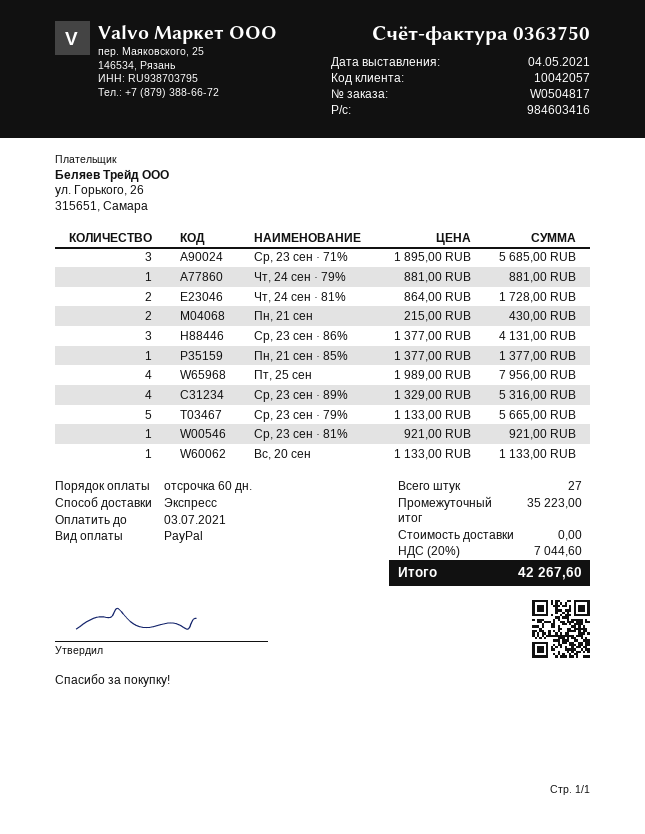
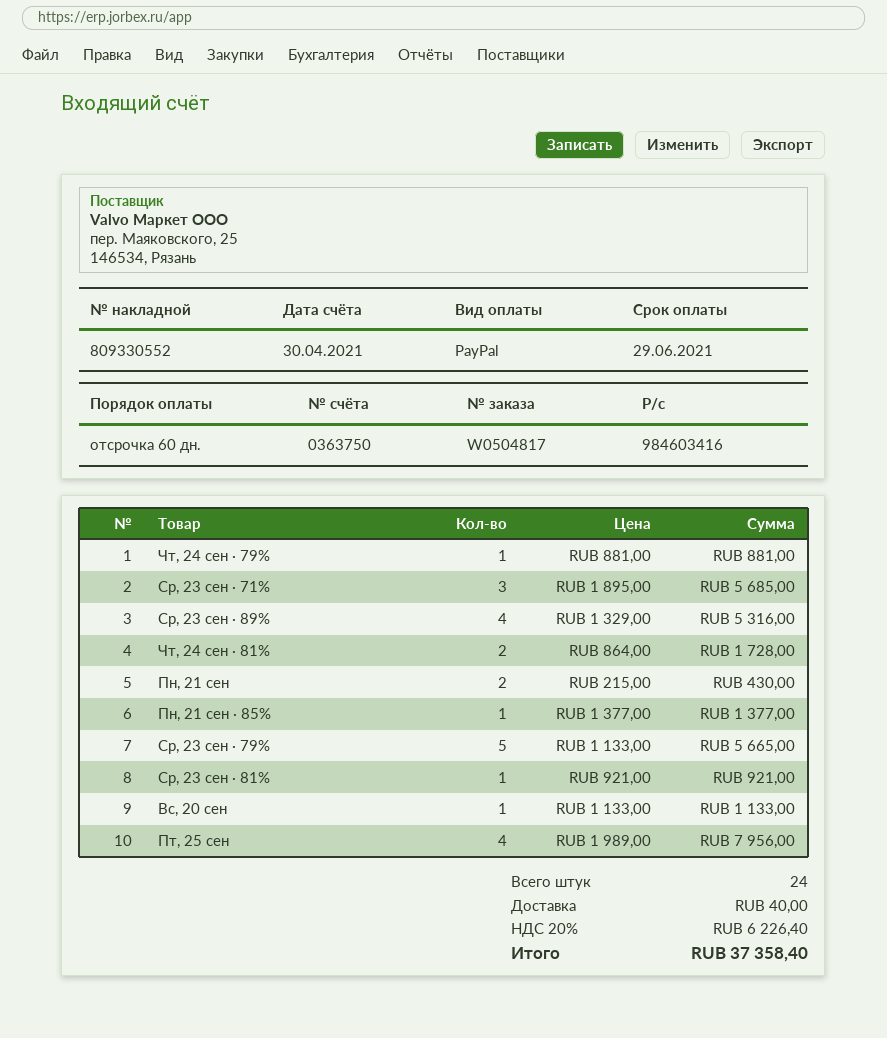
invoice date: 2021-05-04 -> 2021-04-30
due date: 2021-07-03 -> 2021-06-29
Ср, 23 сен · 86%: 3 x 1377.00 = 4131.00 -> none
total quantity: 27 -> 24
shipping: 0.00 -> 40.00
tax: 20% = 7044.60 -> 20% = 6226.40
total: 42267.60 -> 37358.40

